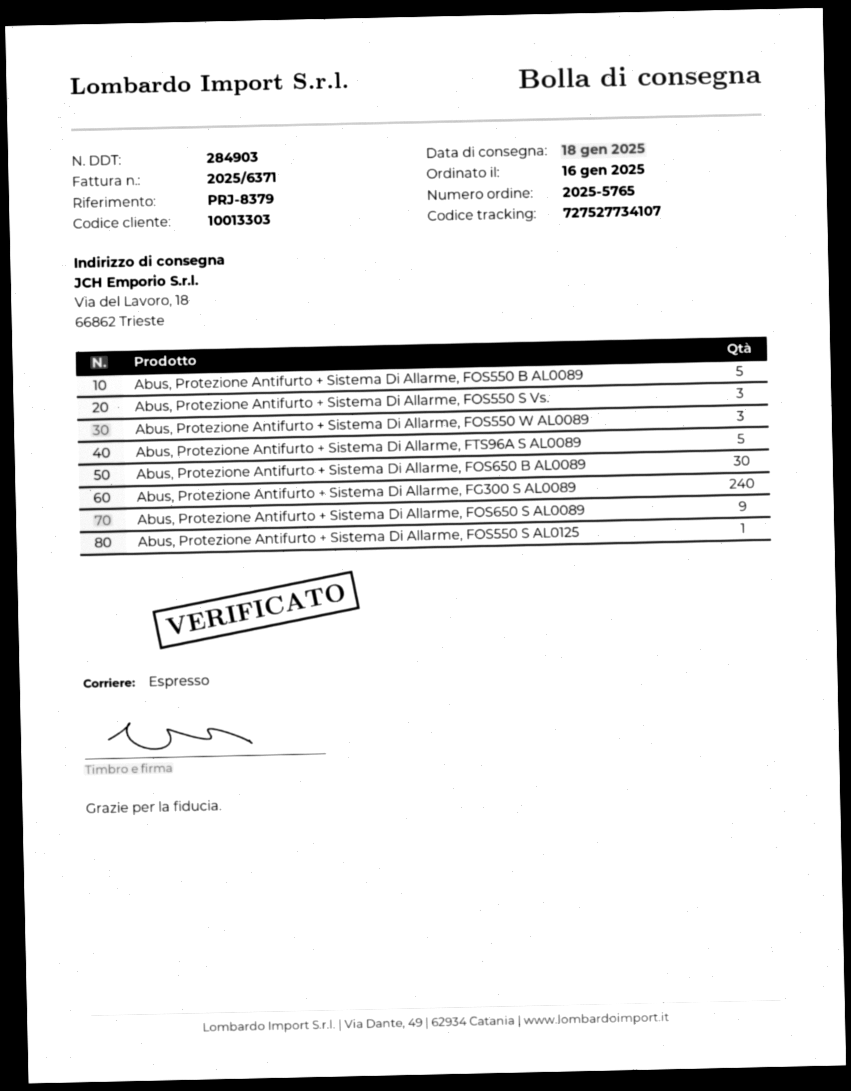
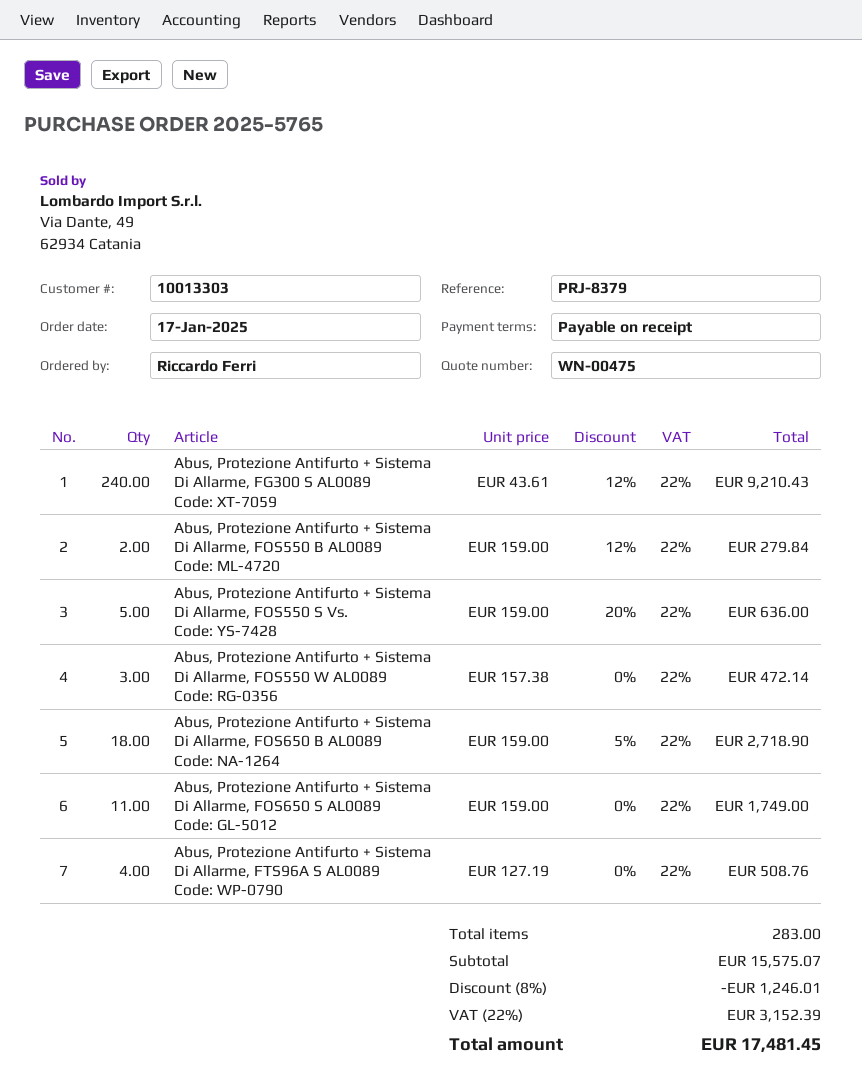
order date: 2025-01-16 -> 2025-01-17
Abus, Protezione Antifurto + Sistema Di Allarme, FOS550 B AL0089: 5 -> 2
Abus, Protezione Antifurto + Sistema Di Allarme, FOS550 S Vs.: 3 -> 5
Abus, Protezione Antifurto + Sistema Di Allarme, FTS96A S AL0089: 5 -> 4
Abus, Protezione Antifurto + Sistema Di Allarme, FOS650 B AL0089: 30 -> 18
Abus, Protezione Antifurto + Sistema Di Allarme, FOS650 S AL0089: 9 -> 11
Abus, Protezione Antifurto + Sistema Di Allarme, FOS550 S AL0125: 1 -> none

